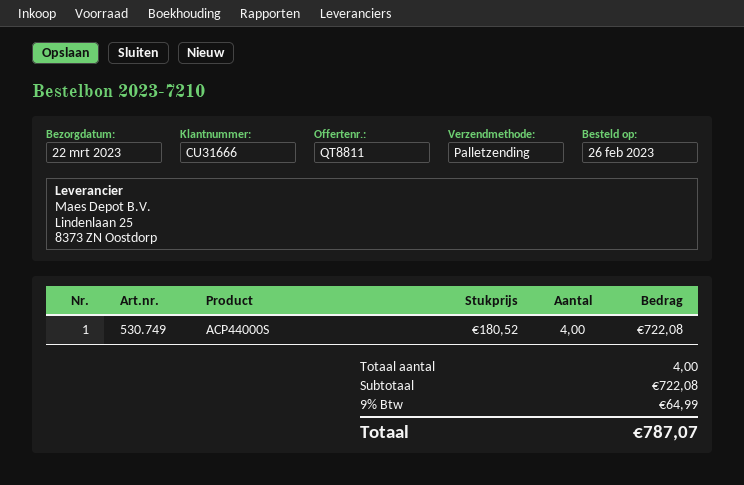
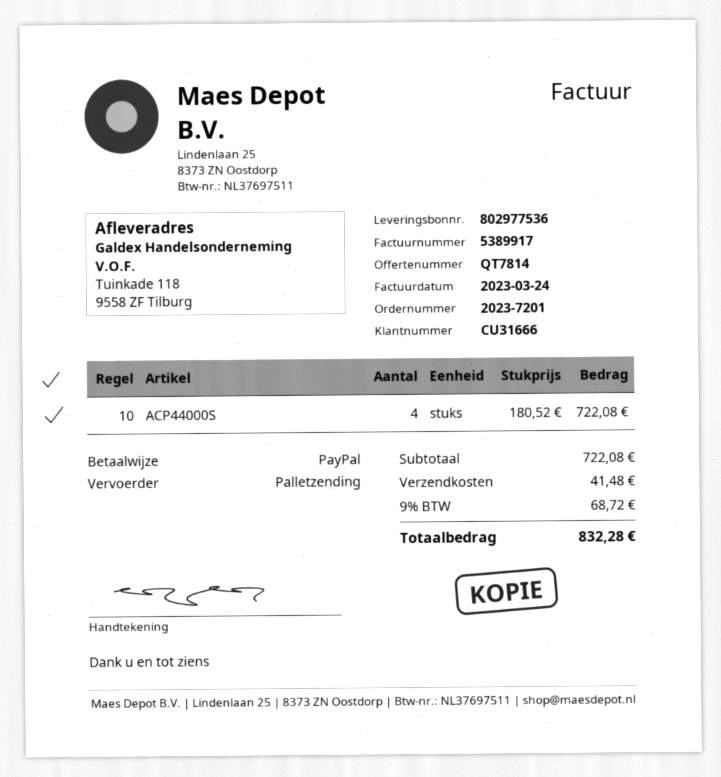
quote number: QT8811 -> QT7814
order number: 2023-7210 -> 2023-7201
shipping: none -> 41.48
tax: 9% = 64.99 -> 9% = 68.72
total: 787.07 -> 832.28

